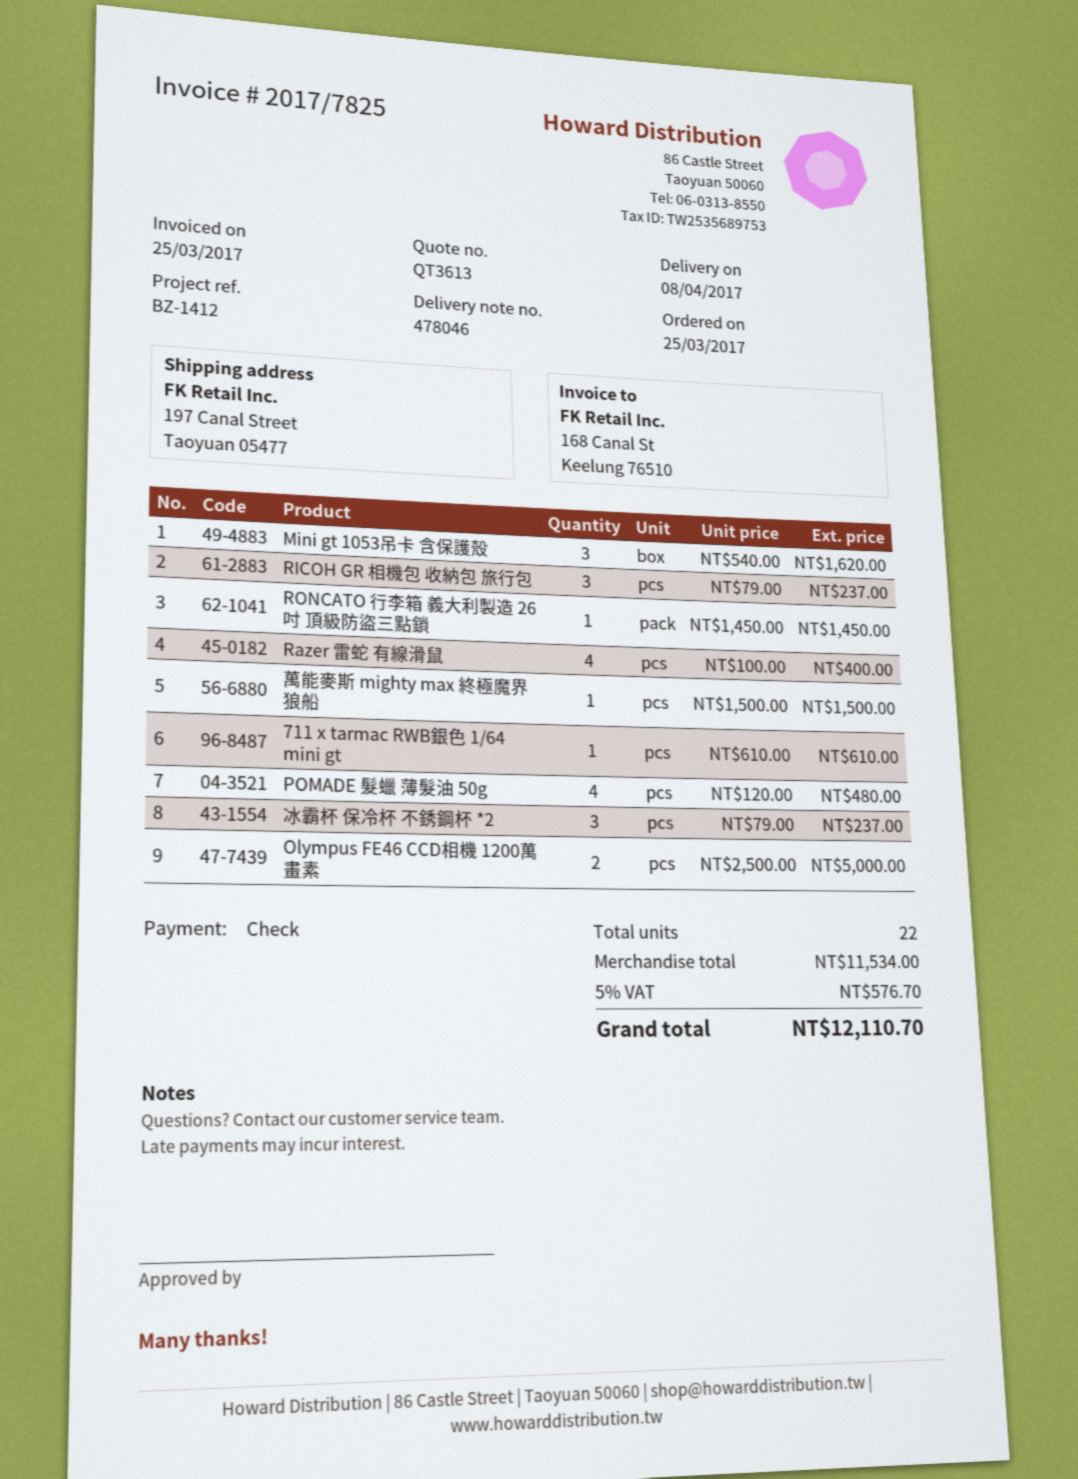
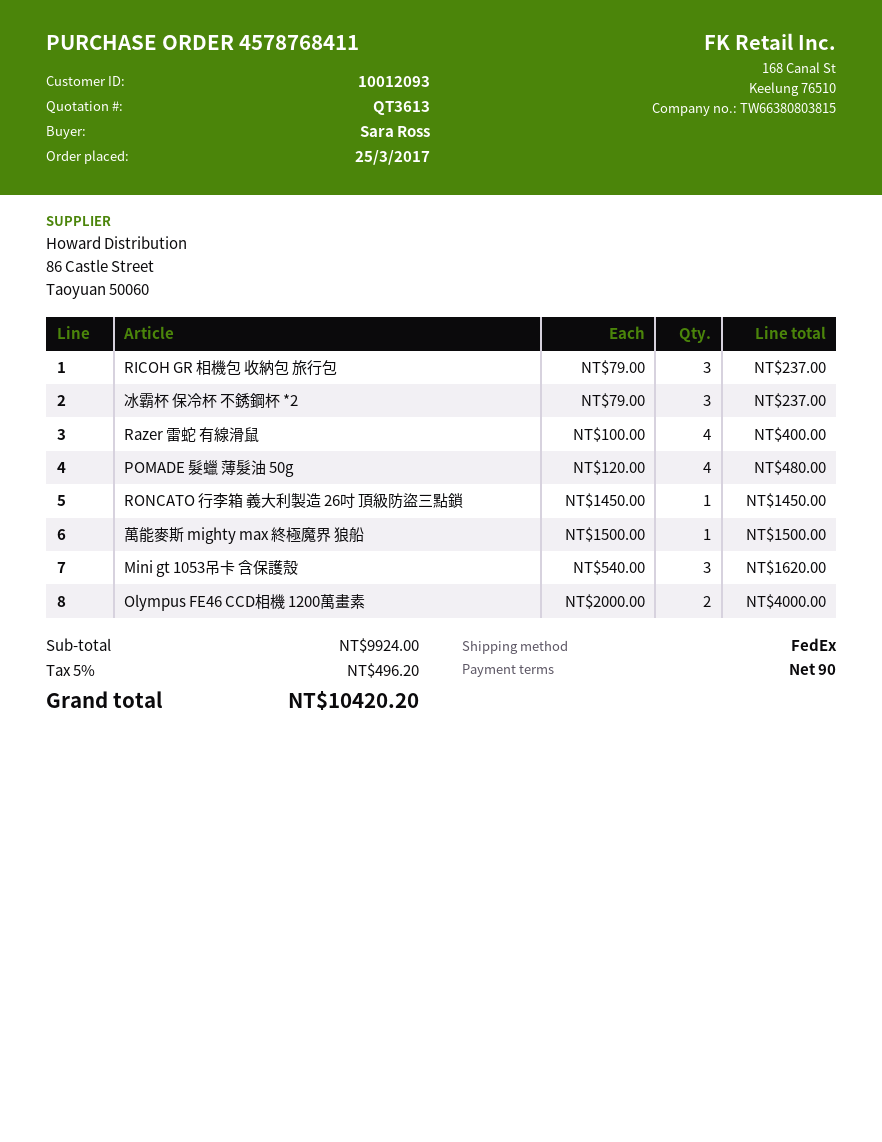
711 x tarmac RWB銀色 1/64 mini gt: 1 x 610.00 = 610.00 -> none
Olympus FE46 CCD相機 1200萬畫素: 2 x 2500.00 = 5000.00 -> 2 x 2000.00 = 4000.00
subtotal: 11534.00 -> 9924.00
tax: 5% = 576.70 -> 5% = 496.20
total: 12110.70 -> 10420.20

